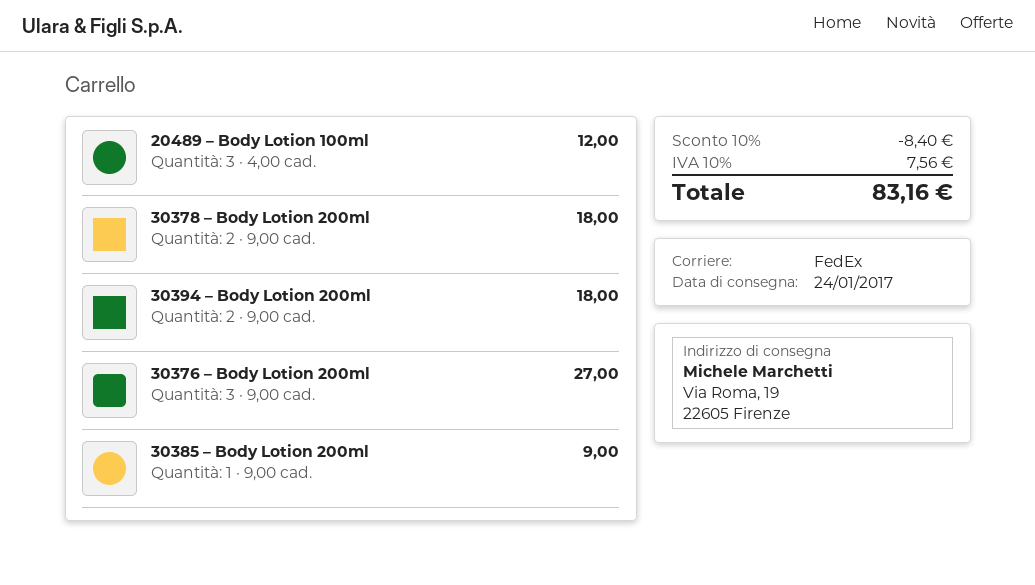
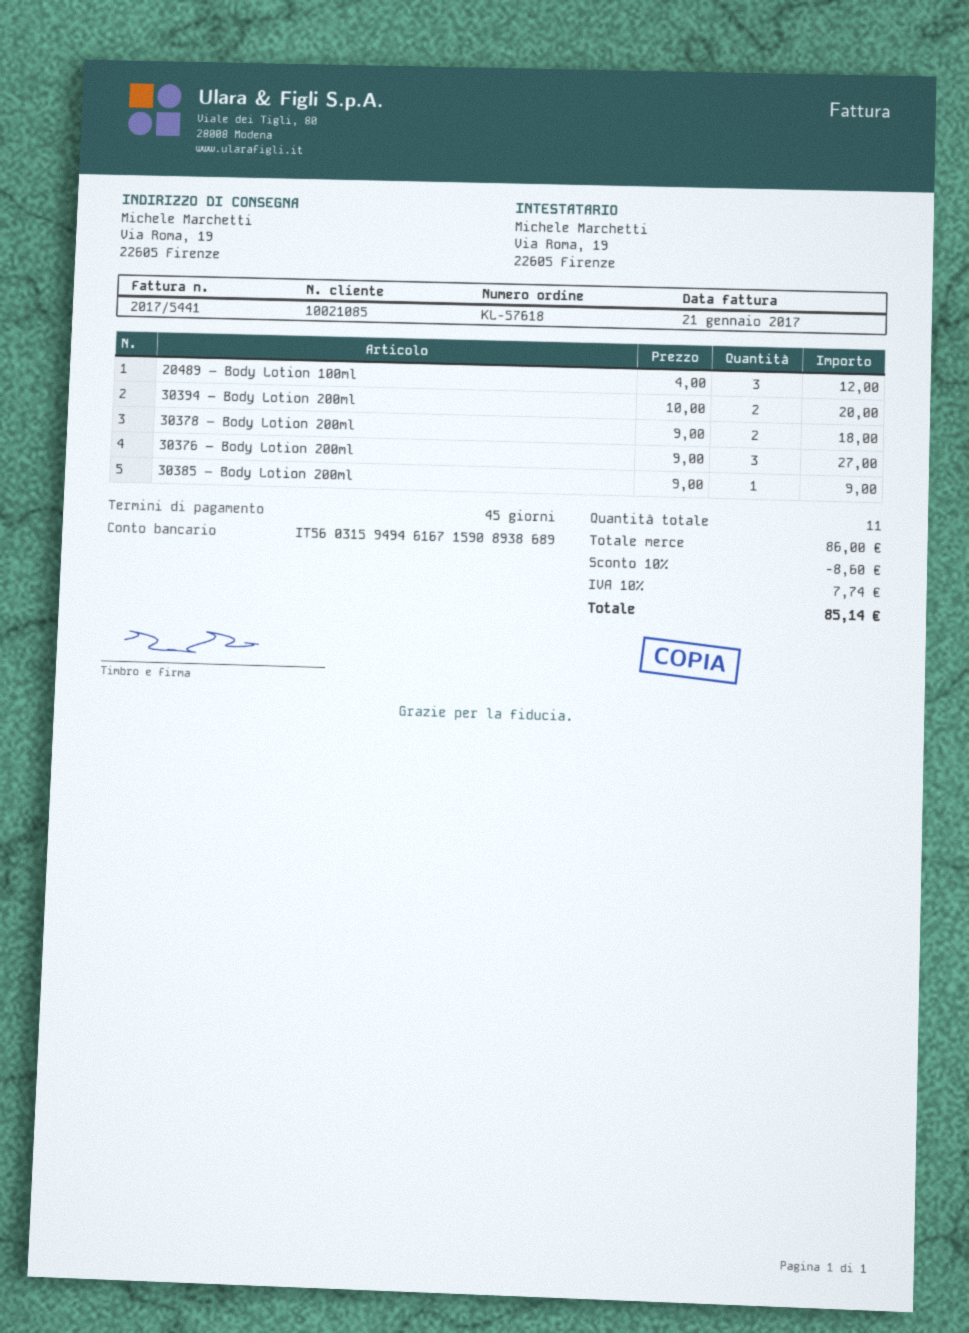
30394 – Body Lotion 200ml: 2 x 9.00 = 18.00 -> 2 x 10.00 = 20.00
discount: 10% = 8.40 -> 10% = 8.60
tax: 10% = 7.56 -> 10% = 7.74
total: 83.16 -> 85.14

